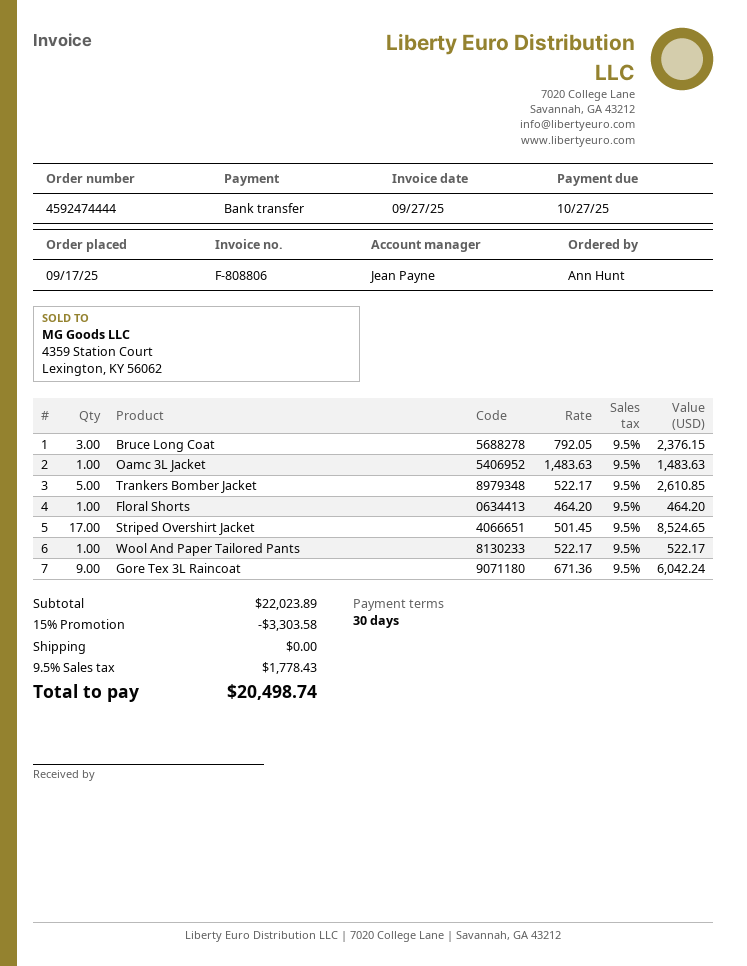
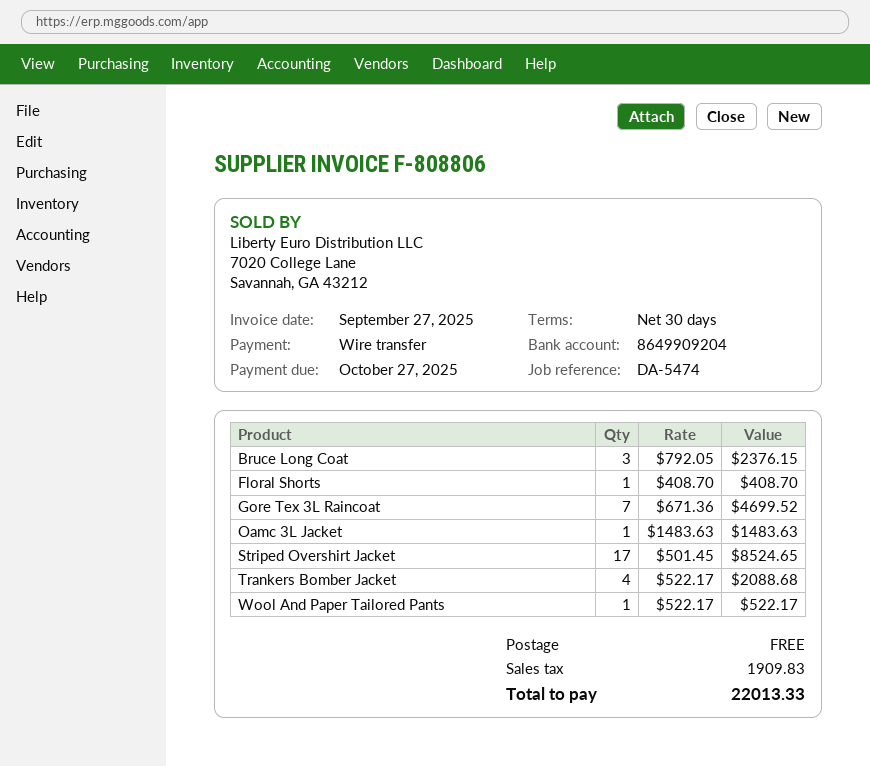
Trankers Bomber Jacket: 5 x 522.17 = 2610.85 -> 4 x 522.17 = 2088.68
Floral Shorts: 1 x 464.20 = 464.20 -> 1 x 408.70 = 408.70
Gore Tex 3L Raincoat: 9 x 671.36 = 6042.24 -> 7 x 671.36 = 4699.52
discount: 15% = 3303.58 -> none
tax: 1778.43 -> 1909.83
total: 20498.74 -> 22013.33

